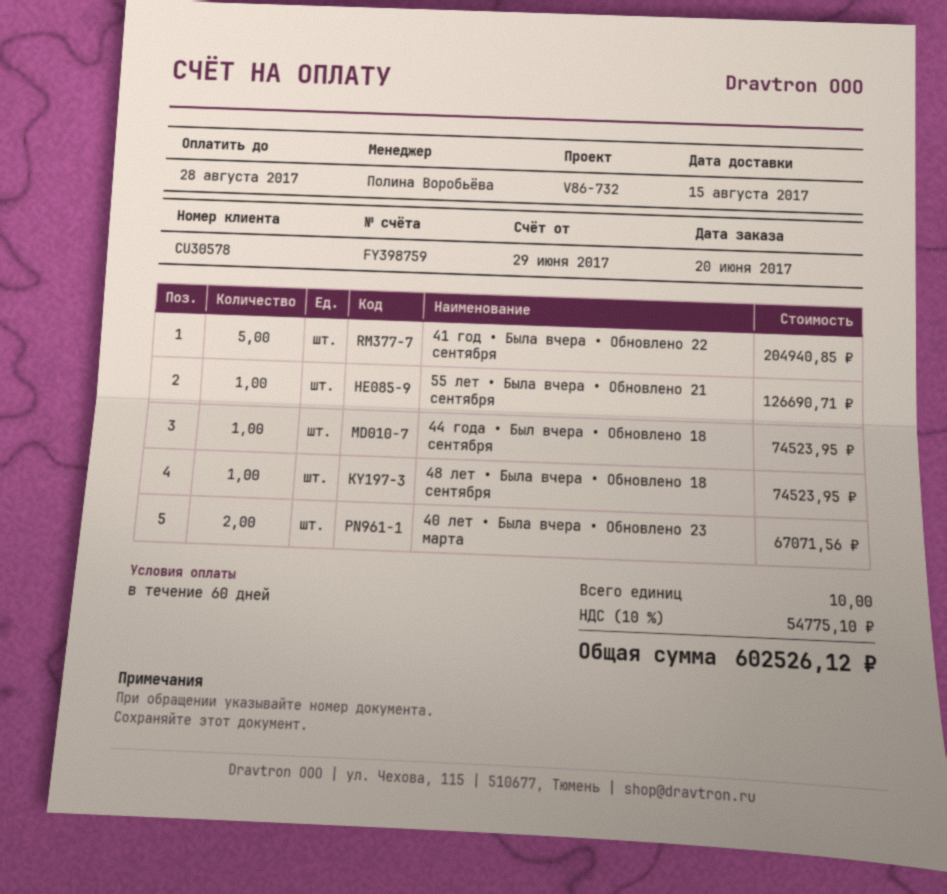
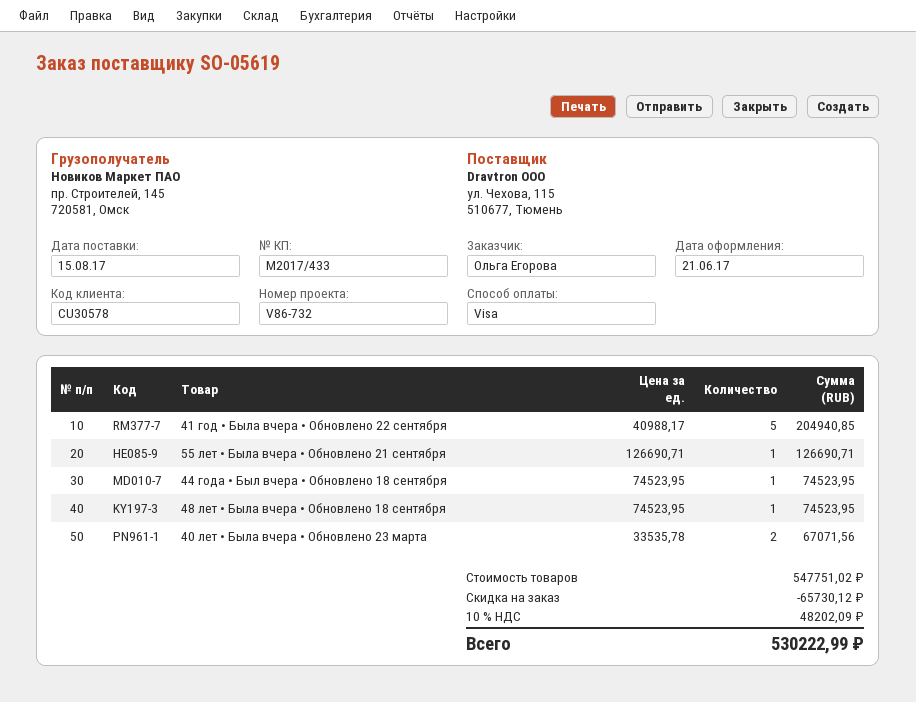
order date: 2017-06-20 -> 2017-06-21
discount: none -> 65730.12
tax: 10% = 54775.10 -> 10% = 48202.09
total: 602526.12 -> 530222.99

